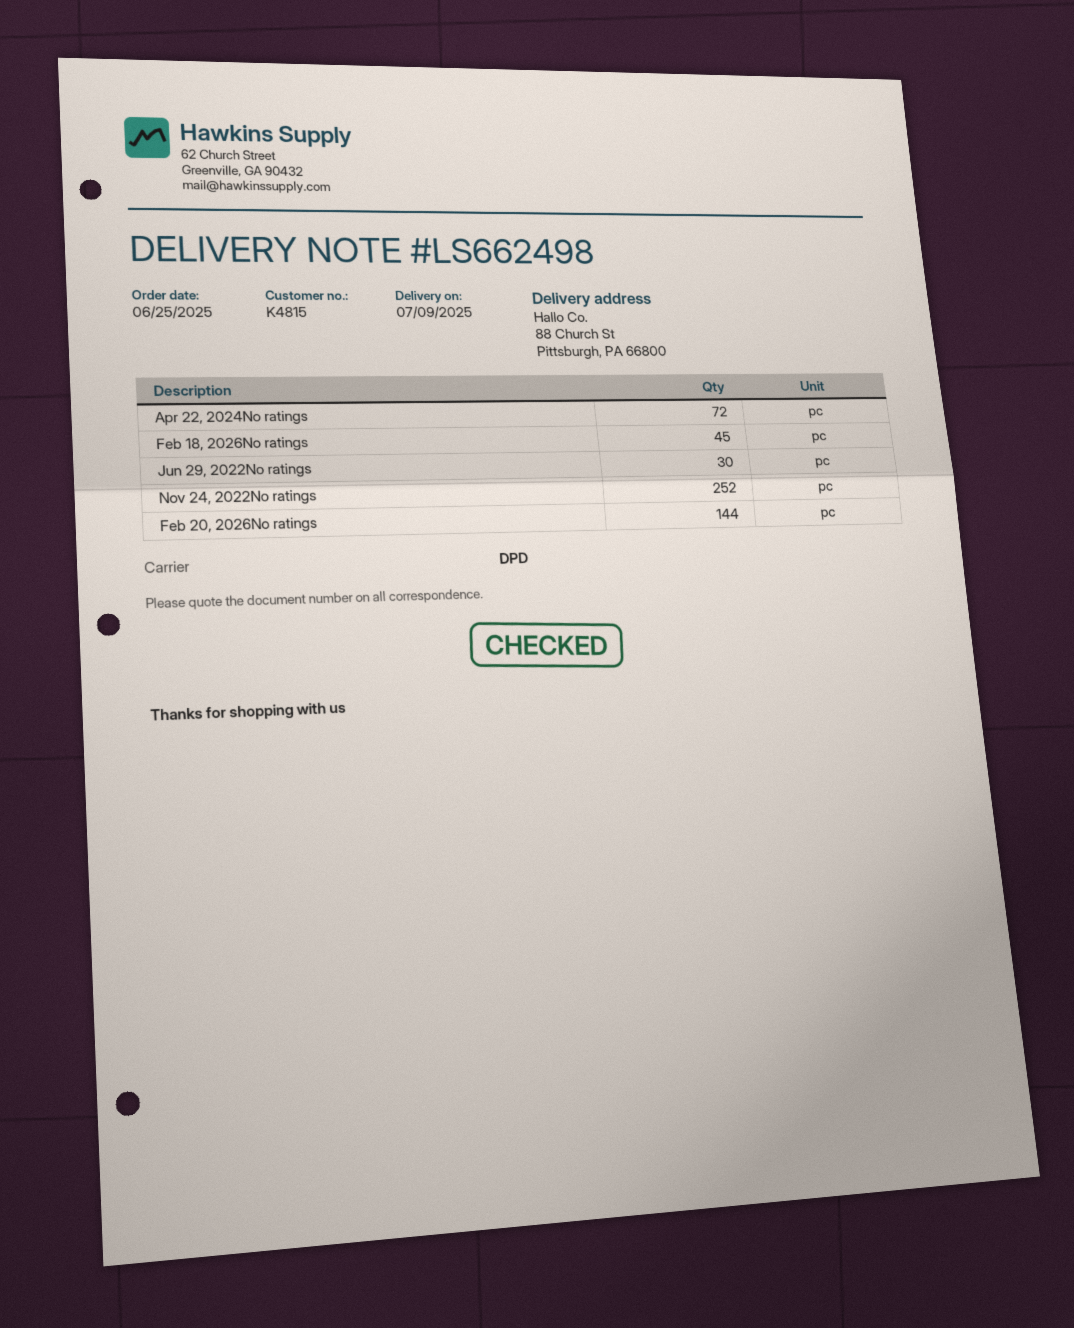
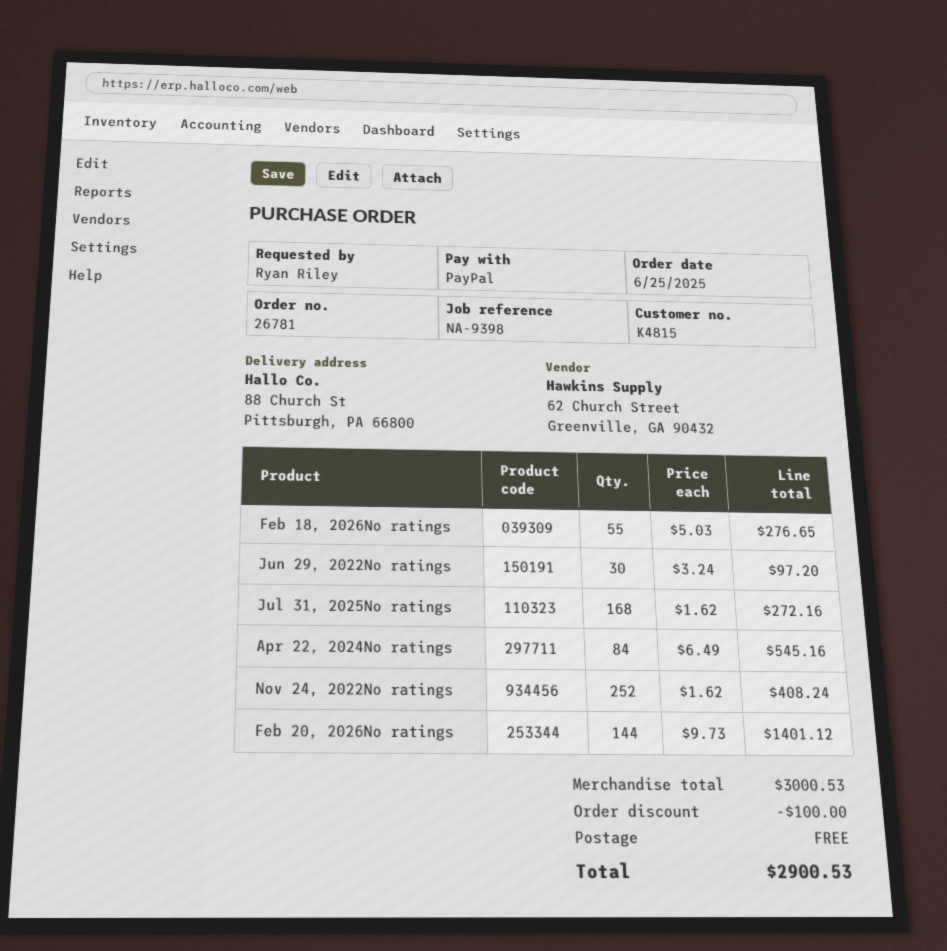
Apr 22, 2024No ratings: 72 -> 84
Feb 18, 2026No ratings: 45 -> 55
Jul 31, 2025No ratings: none -> 168

